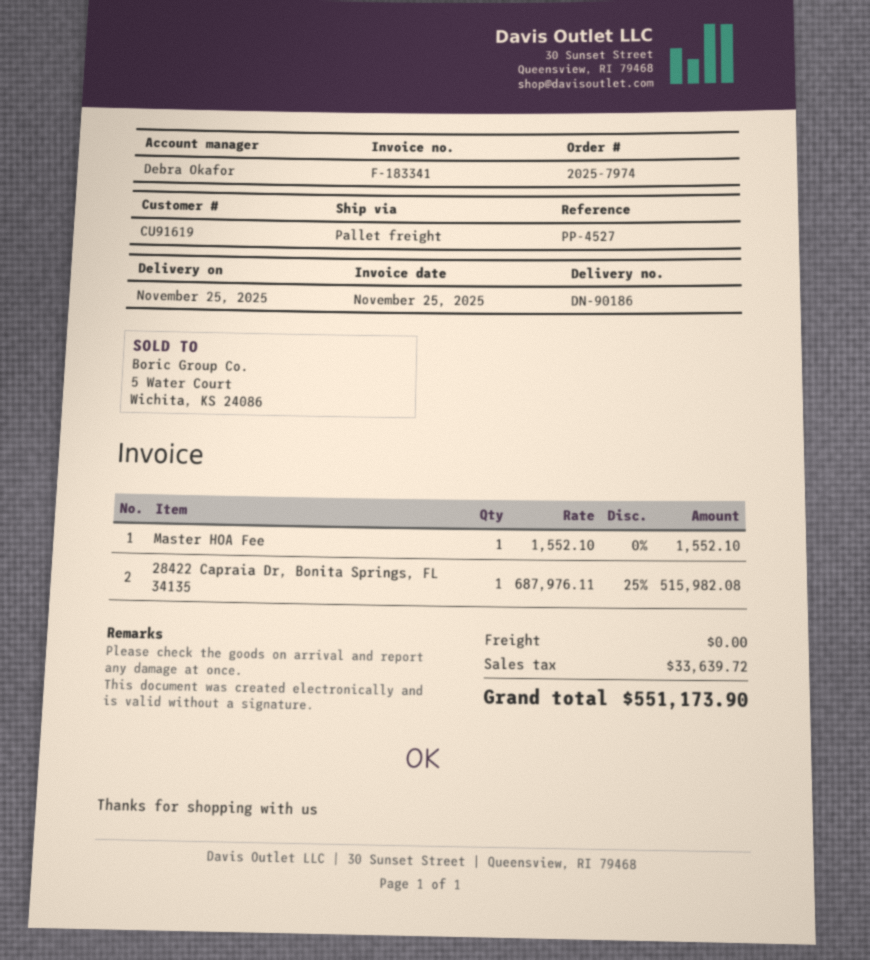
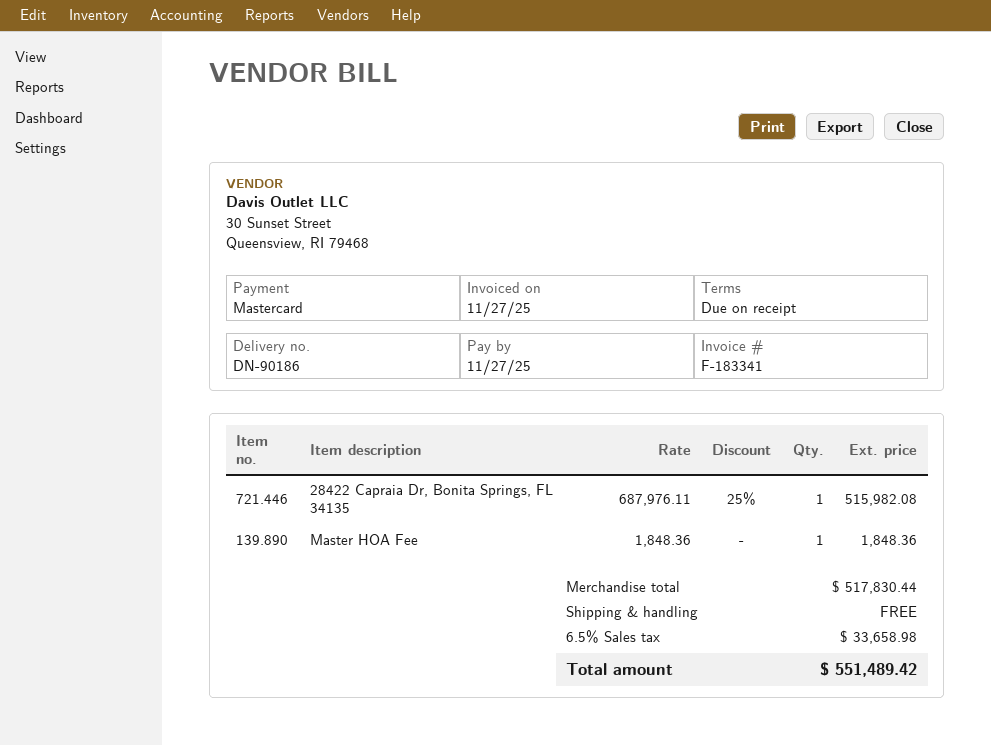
invoice date: 2025-11-25 -> 2025-11-27
Master HOA Fee: 1 x 1552.10 = 1552.10 -> 1 x 1848.36 = 1848.36
tax: 33639.72 -> 33658.98
total: 551173.90 -> 551489.42

